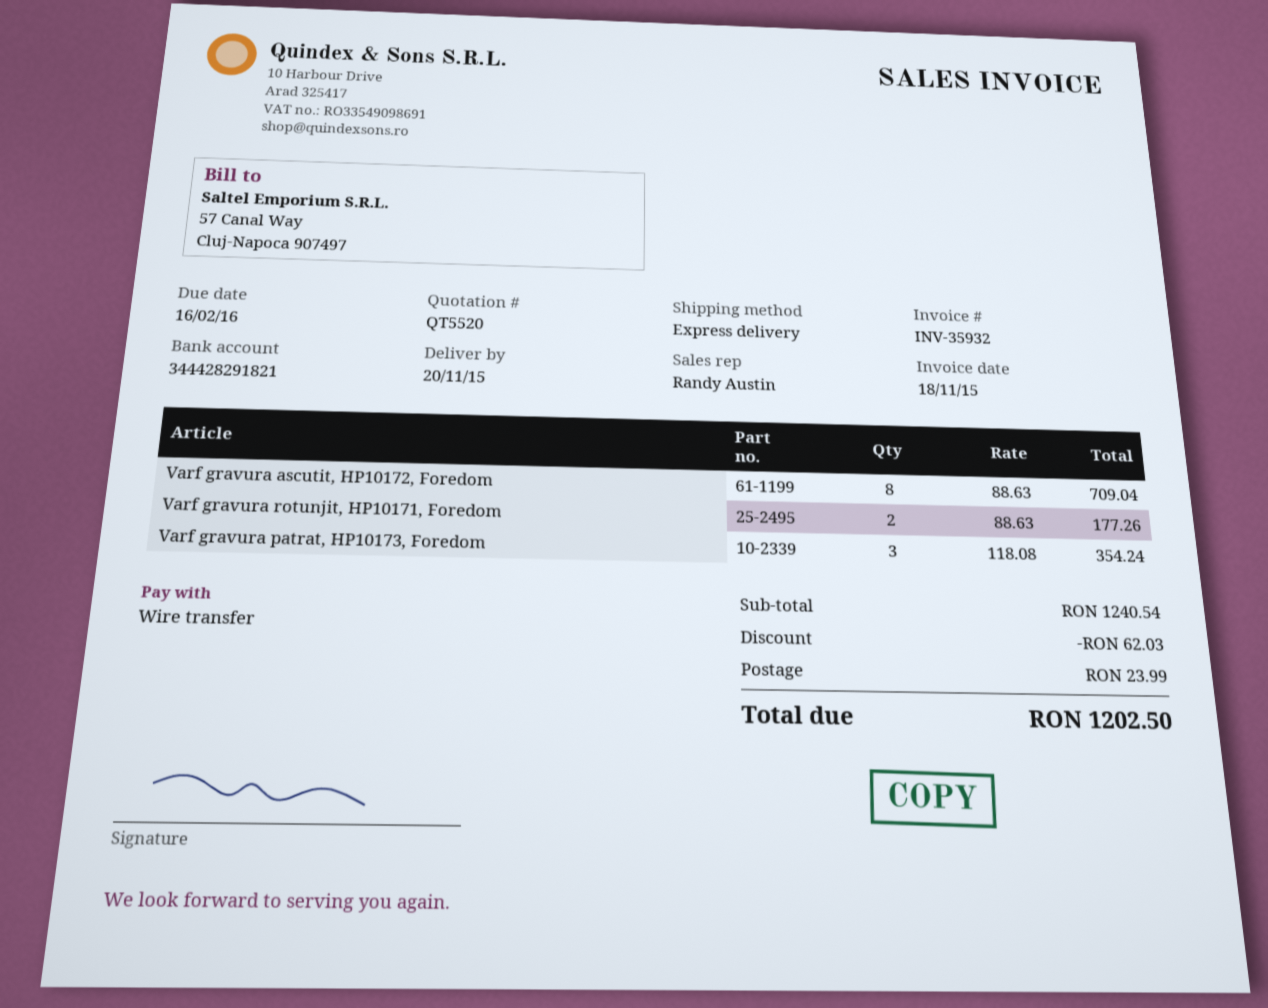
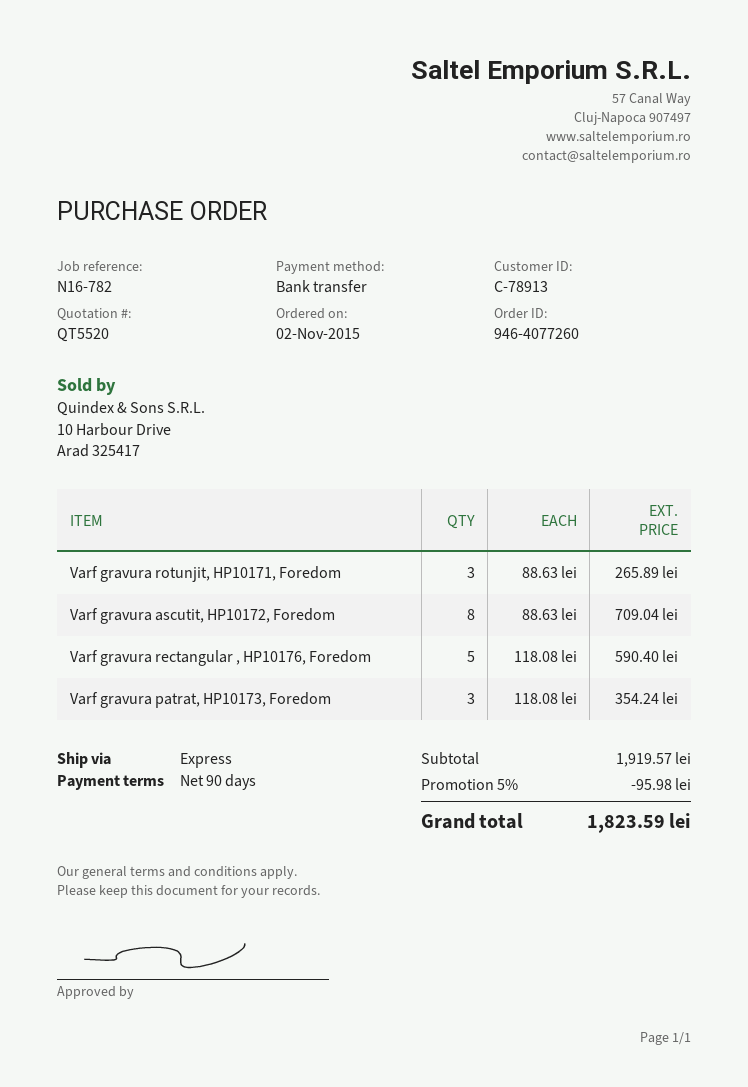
Varf gravura rotunjit, HP10171, Foredom: 2 x 88.63 = 177.26 -> 3 x 88.63 = 265.89
Varf gravura rectangular , HP10176, Foredom: none -> 5 x 118.08 = 590.40
subtotal: 1240.54 -> 1919.57
discount: 62.03 -> 95.98
shipping: 23.99 -> none
total: 1202.50 -> 1823.59

